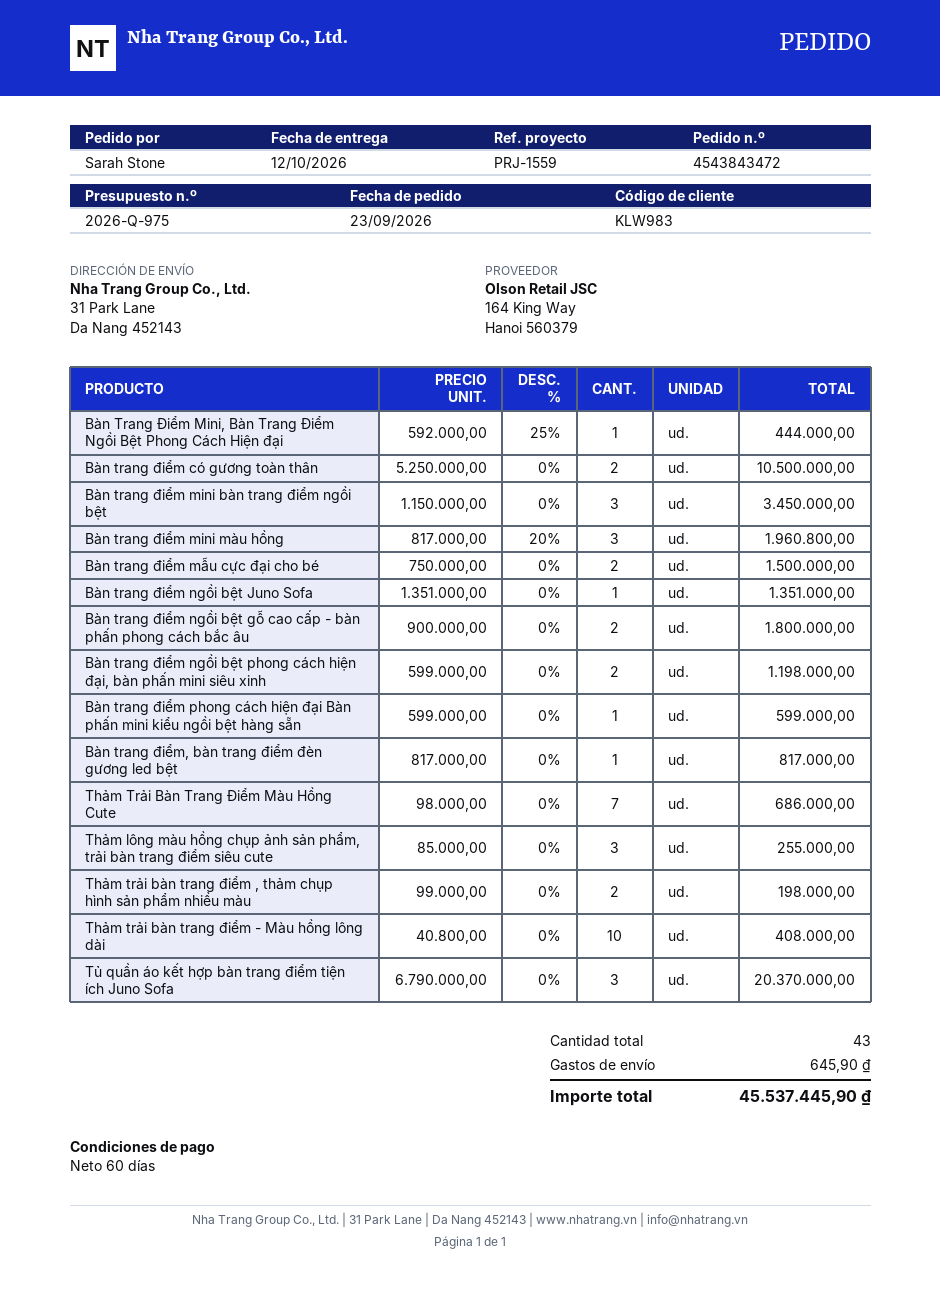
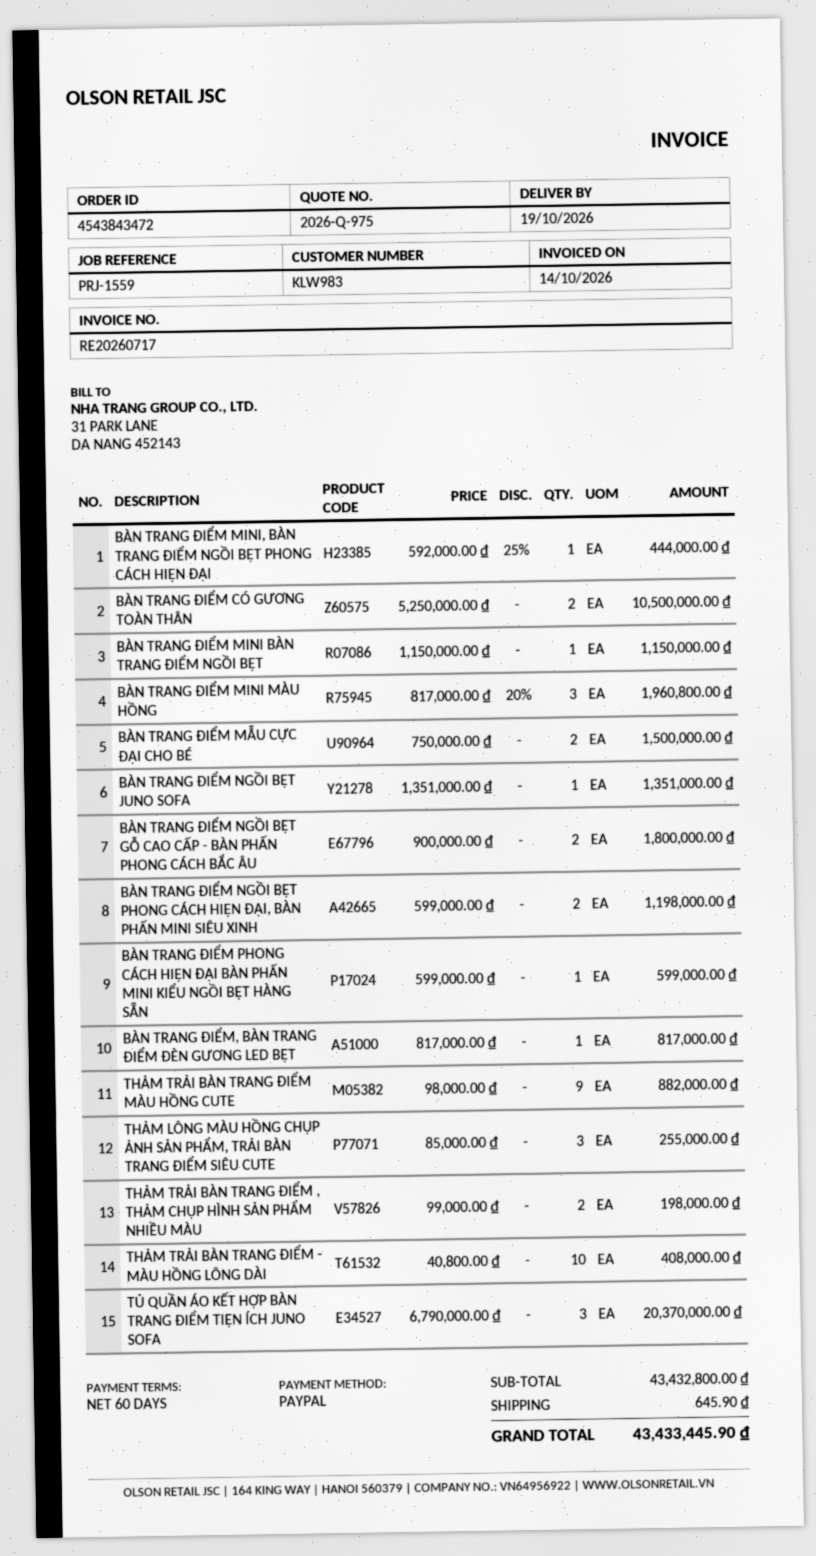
delivery date: 2026-10-12 -> 2026-10-19
Bàn trang điểm mini bàn trang điểm ngồi bệt: 3 x 1150000.00 = 3450000.00 -> 1 x 1150000.00 = 1150000.00
Thảm Trải Bàn Trang Điểm Màu Hồng Cute: 7 x 98000.00 = 686000.00 -> 9 x 98000.00 = 882000.00
total: 45537445.90 -> 43433445.90

